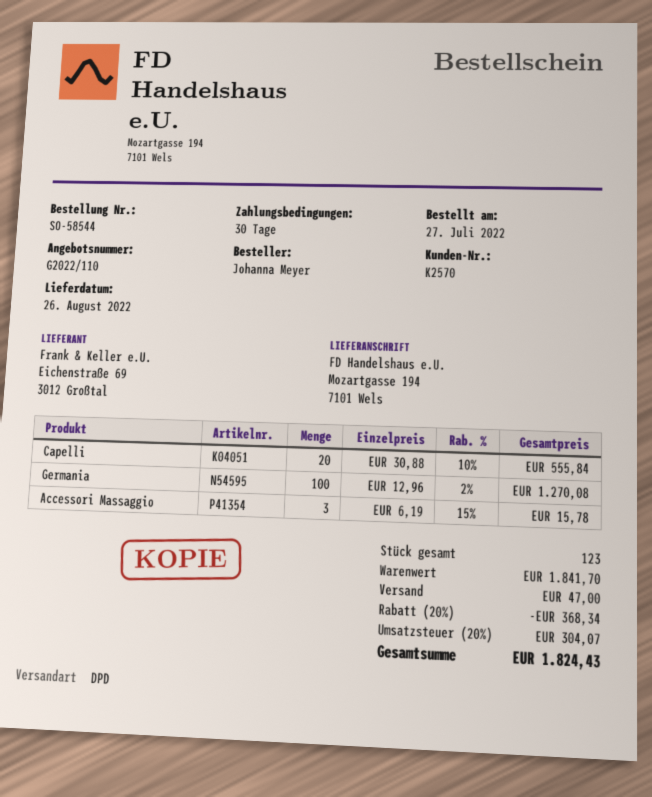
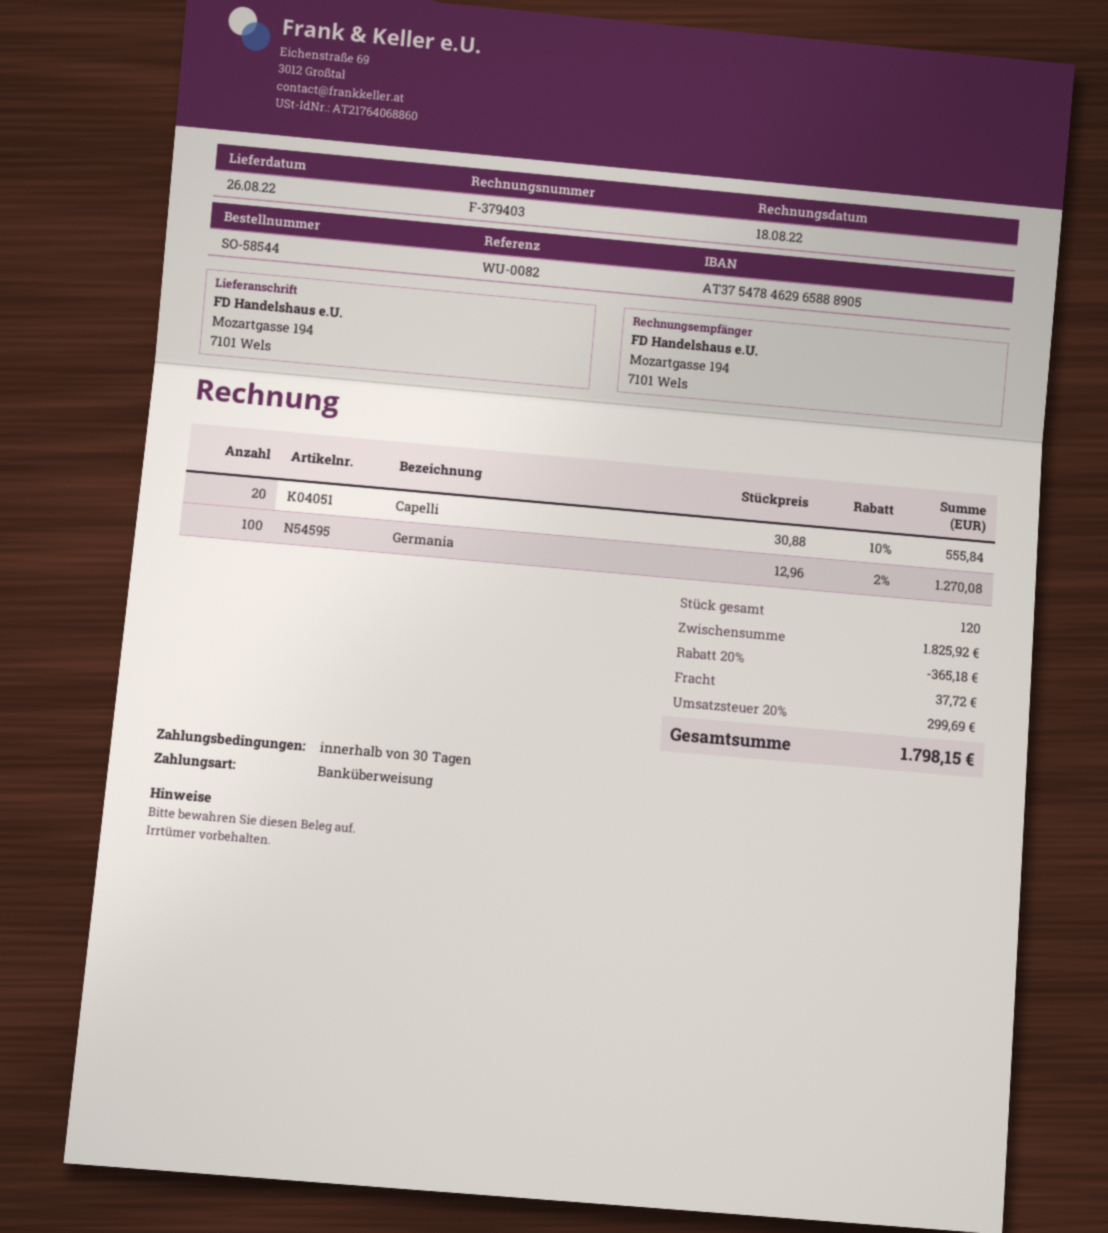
Accessori Massaggio: 3 x 6.19 - 15% = 15.78 -> none
total quantity: 123 -> 120
subtotal: 1841.70 -> 1825.92
discount: 20% = 368.34 -> 20% = 365.18
shipping: 47.00 -> 37.72
tax: 20% = 304.07 -> 20% = 299.69
total: 1824.43 -> 1798.15

